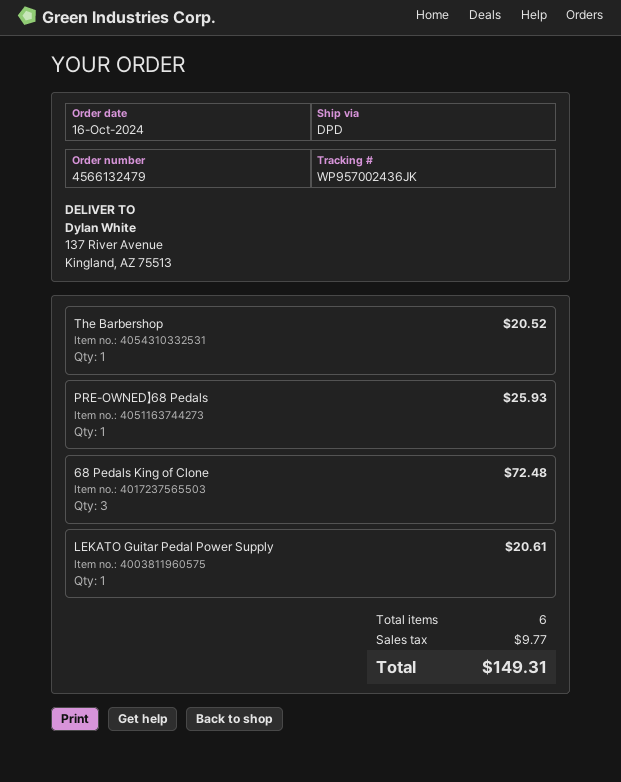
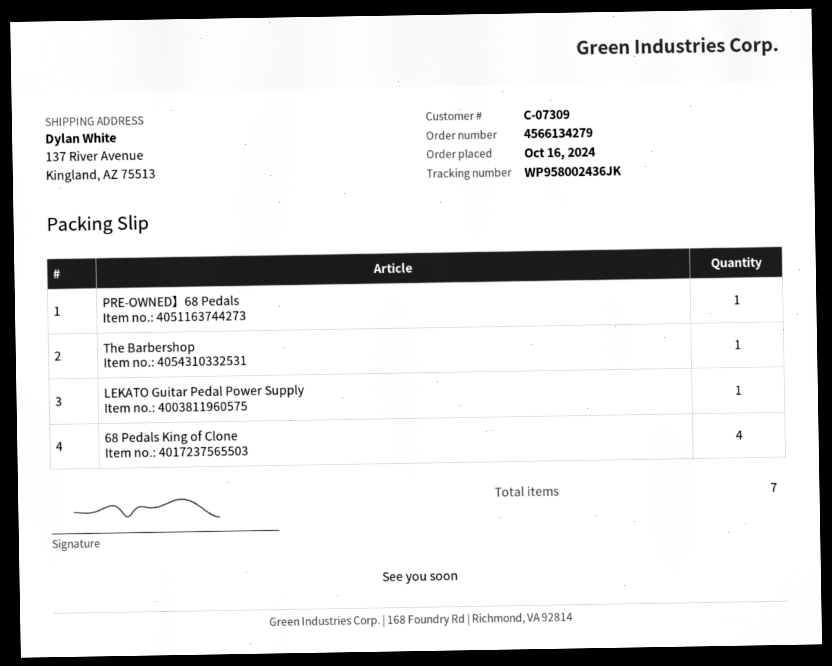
order number: 4566132479 -> 4566134279
tracking number: WP957002436JK -> WP958002436JK
68 Pedals King of Clone: 3 -> 4
total quantity: 6 -> 7

